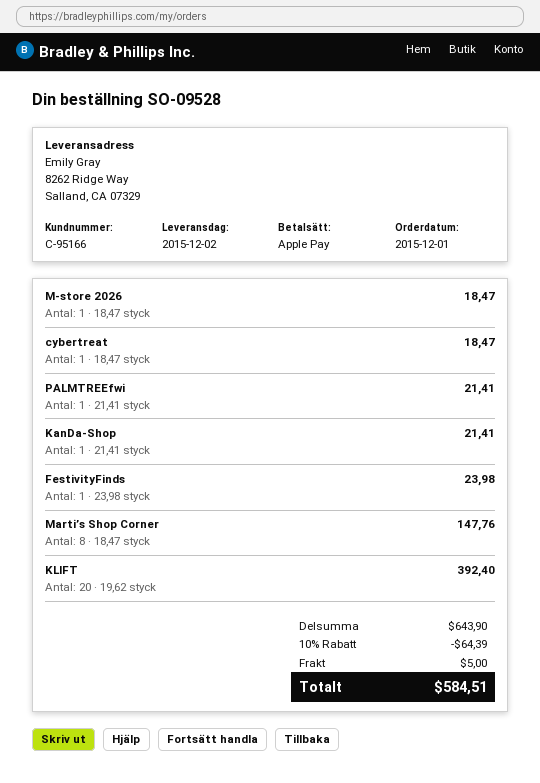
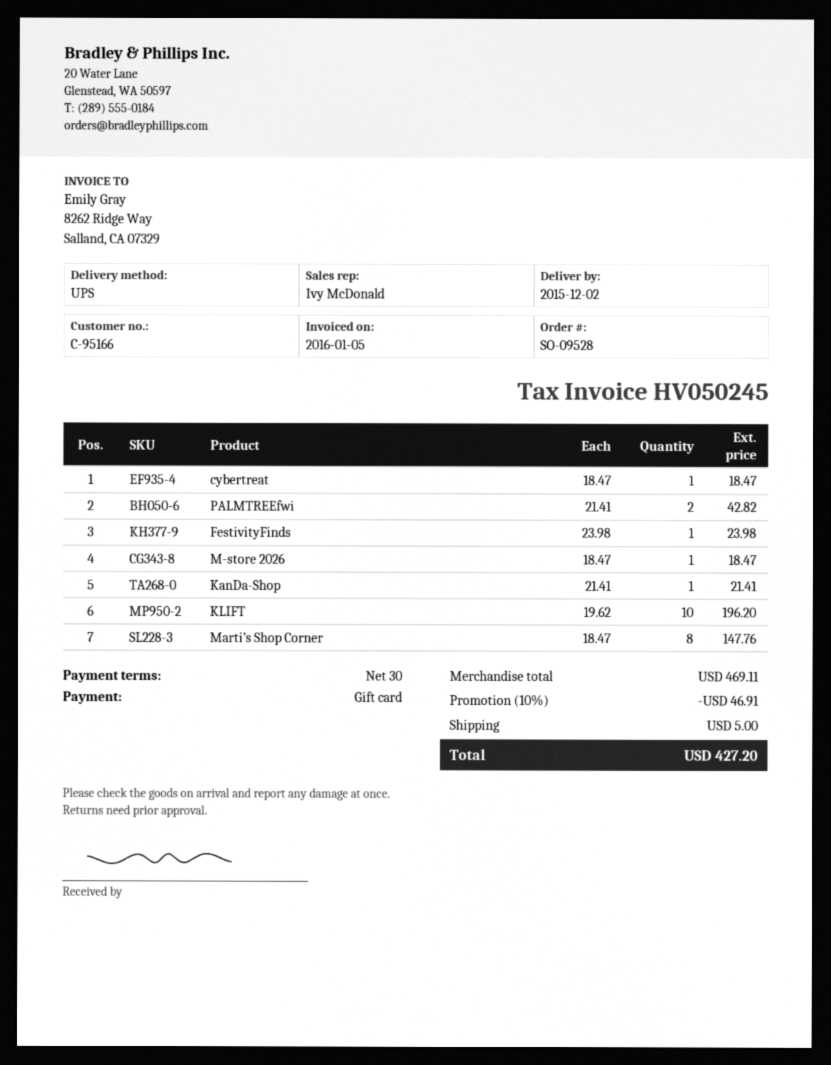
payment method: Apple Pay -> gift card
PALMTREEfwi: 1 x 21.41 = 21.41 -> 2 x 21.41 = 42.82
KLIFT: 20 x 19.62 = 392.40 -> 10 x 19.62 = 196.20
subtotal: 643.90 -> 469.11
discount: 10% = 64.39 -> 10% = 46.91
total: 584.51 -> 427.20

